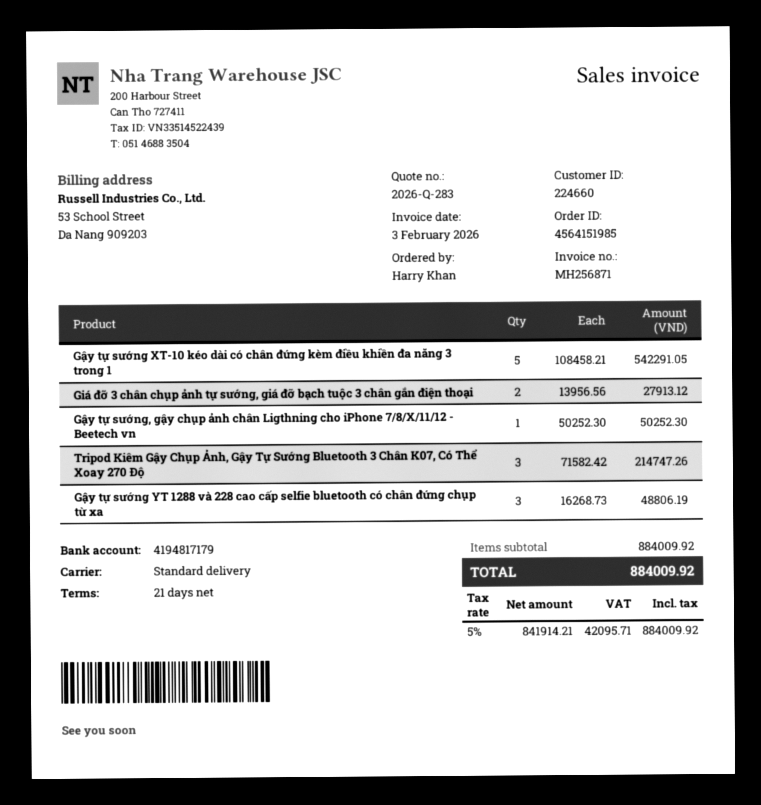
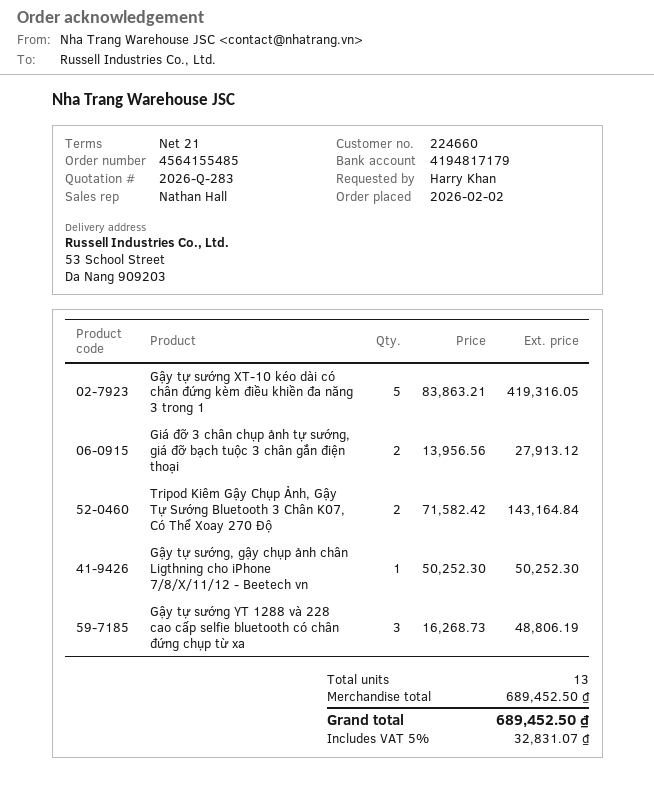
order number: 4564151985 -> 4564155485
Gậy tự sướng XT-10 kéo dài có chân đứng kèm điều khiền đa năng 3 trong 1: 5 x 108458.21 = 542291.05 -> 5 x 83863.21 = 419316.05
Tripod Kiêm Gậy Chụp Ảnh, Gậy Tự Sướng Bluetooth 3 Chân K07, Có Thể Xoay 270 Độ: 3 x 71582.42 = 214747.26 -> 2 x 71582.42 = 143164.84
subtotal: 884009.92 -> 689452.50
tax: 5% = 42095.71 -> 5% = 32831.07
total: 884009.92 -> 689452.50

